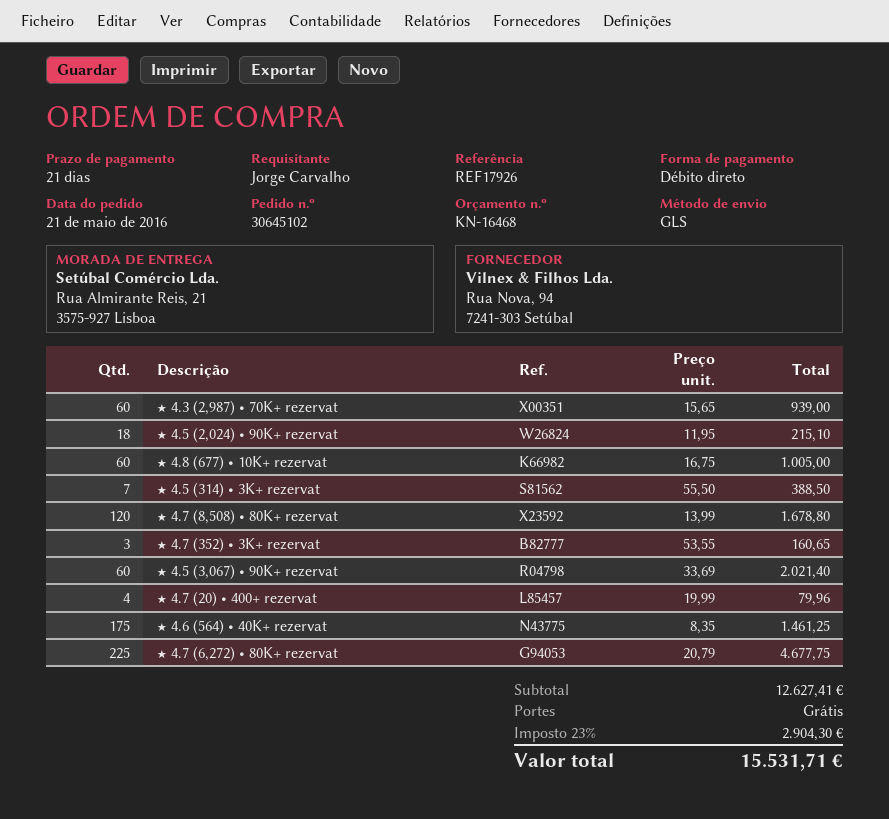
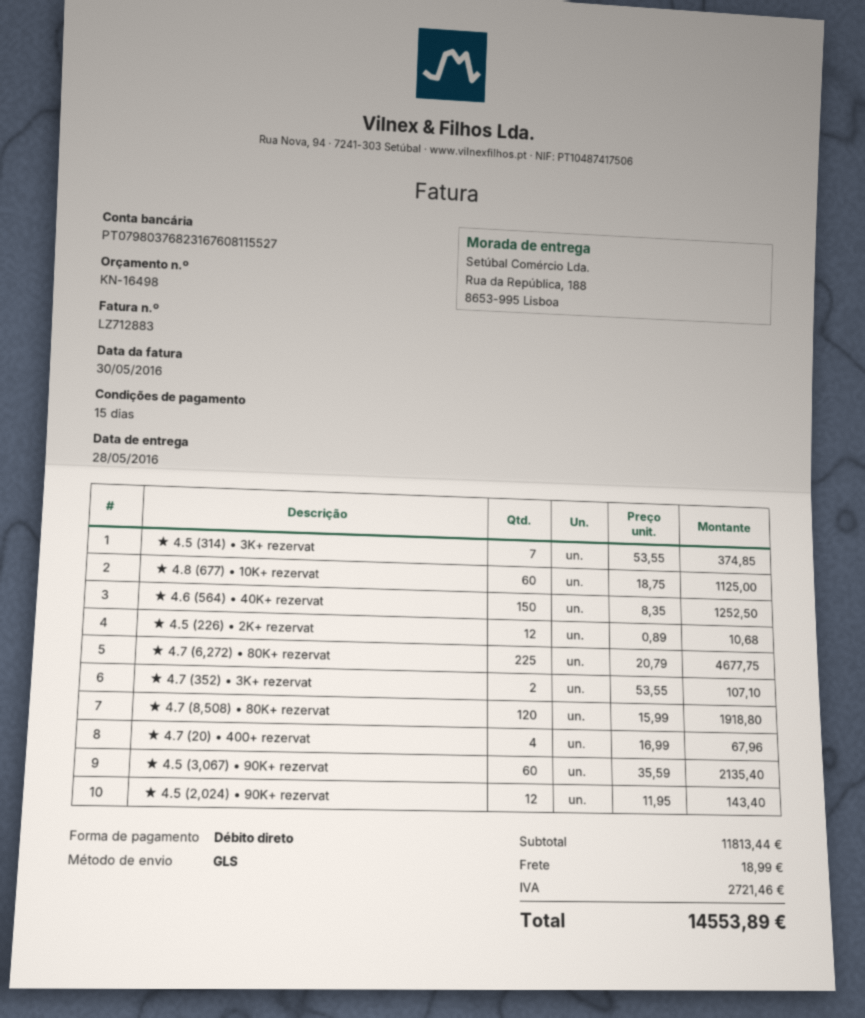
quote number: KN-16468 -> KN-16498
payment terms: 21 days -> 15 days
ship to: Rua Almirante Reis, 21, 3575-927 Lisboa -> Rua da República, 188, 8653-995 Lisboa
★ 4.3 (2,987) • 70K+ rezervat: 60 x 15.65 = 939.00 -> none
★ 4.5 (2,024) • 90K+ rezervat: 18 x 11.95 = 215.10 -> 12 x 11.95 = 143.40
★ 4.8 (677) • 10K+ rezervat: 60 x 16.75 = 1005.00 -> 60 x 18.75 = 1125.00
★ 4.5 (314) • 3K+ rezervat: 7 x 55.50 = 388.50 -> 7 x 53.55 = 374.85
★ 4.7 (8,508) • 80K+ rezervat: 120 x 13.99 = 1678.80 -> 120 x 15.99 = 1918.80
★ 4.7 (352) • 3K+ rezervat: 3 x 53.55 = 160.65 -> 2 x 53.55 = 107.10
★ 4.5 (3,067) • 90K+ rezervat: 60 x 33.69 = 2021.40 -> 60 x 35.59 = 2135.40
★ 4.7 (20) • 400+ rezervat: 4 x 19.99 = 79.96 -> 4 x 16.99 = 67.96
★ 4.6 (564) • 40K+ rezervat: 175 x 8.35 = 1461.25 -> 150 x 8.35 = 1252.50
★ 4.5 (226) • 2K+ rezervat: none -> 12 x 0.89 = 10.68
subtotal: 12627.41 -> 11813.44
shipping: 0.00 -> 18.99
tax: 2904.30 -> 2721.46
total: 15531.71 -> 14553.89

